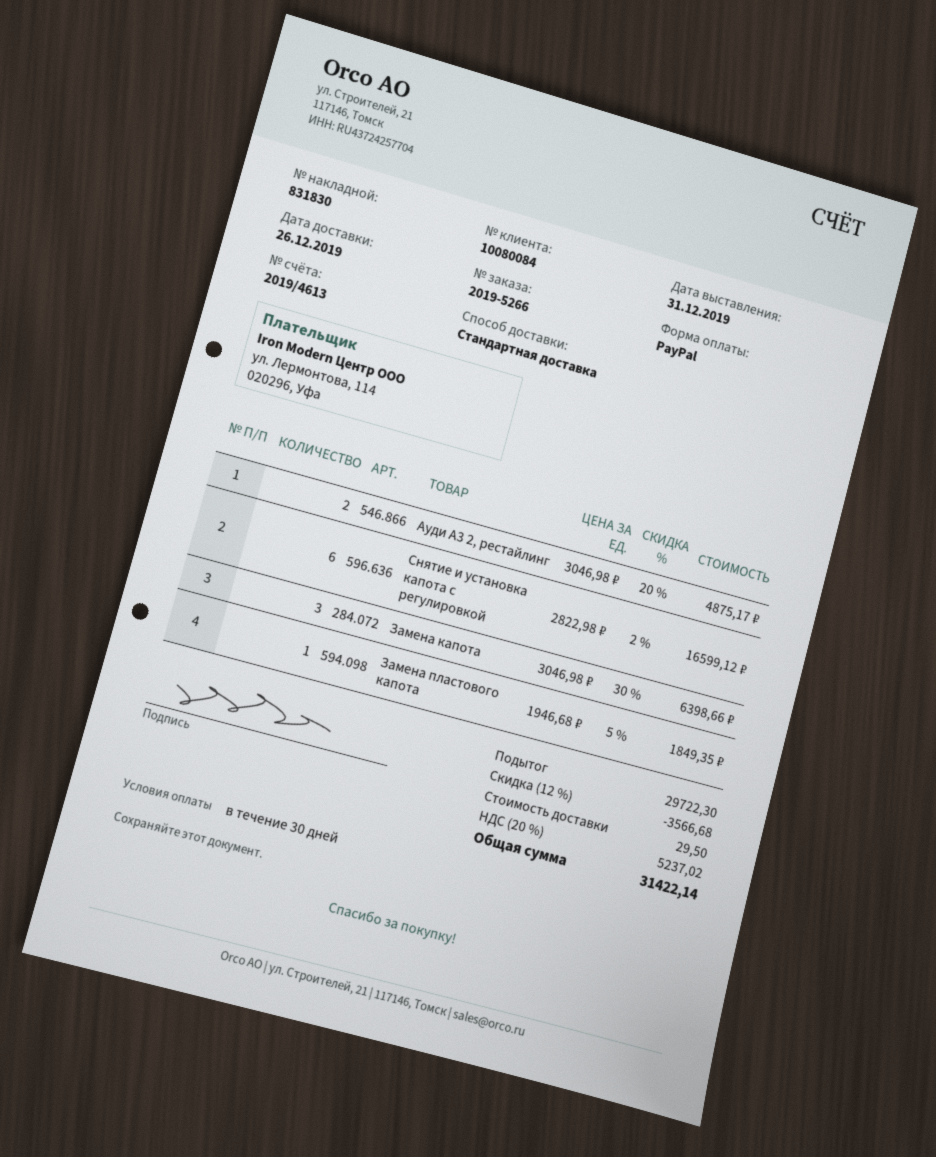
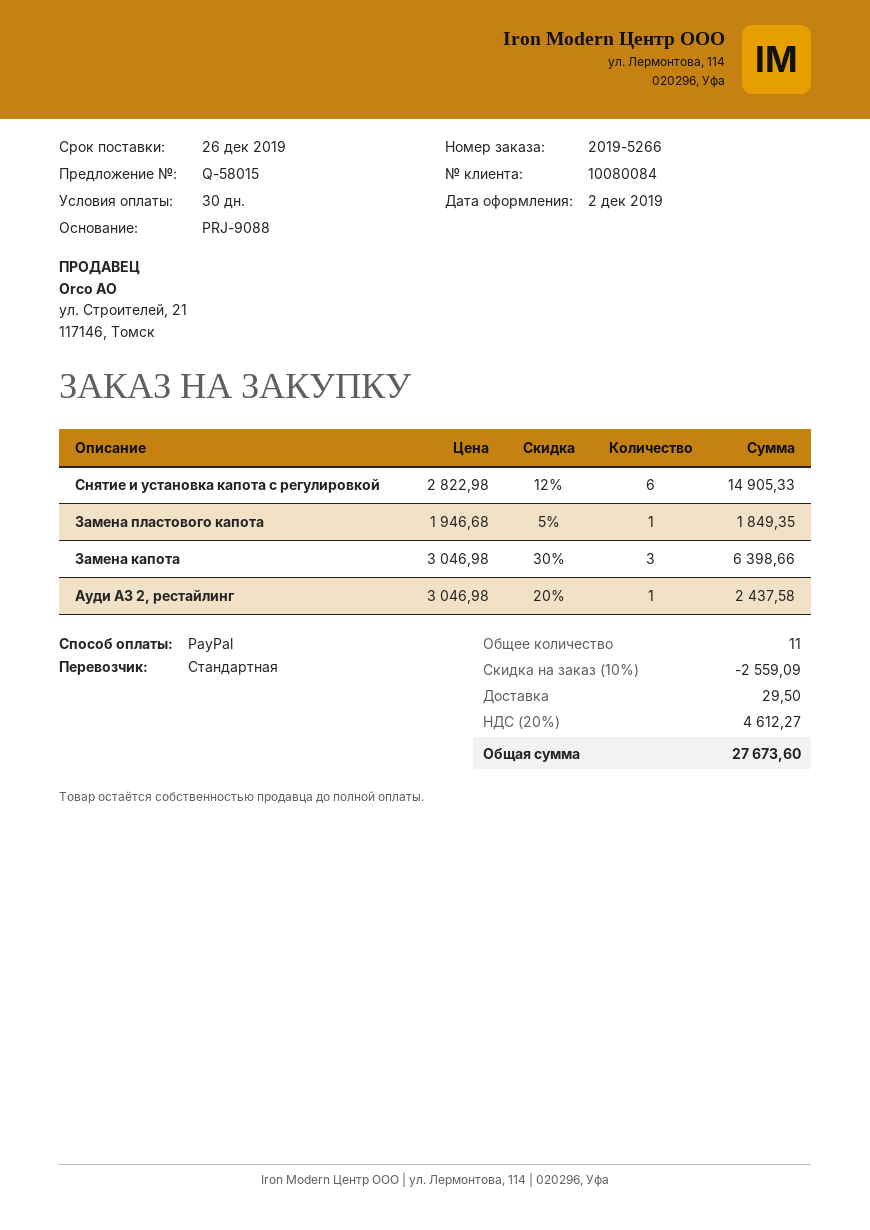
Ауди А3 2, рестайлинг: 2 x 3046.98 - 20% = 4875.17 -> 1 x 3046.98 - 20% = 2437.58
Снятие и установка капота с регулировкой: 6 x 2822.98 - 2% = 16599.12 -> 6 x 2822.98 - 12% = 14905.33
discount: 12% = 3566.68 -> 10% = 2559.09
tax: 20% = 5237.02 -> 20% = 4612.27
total: 31422.14 -> 27673.60

